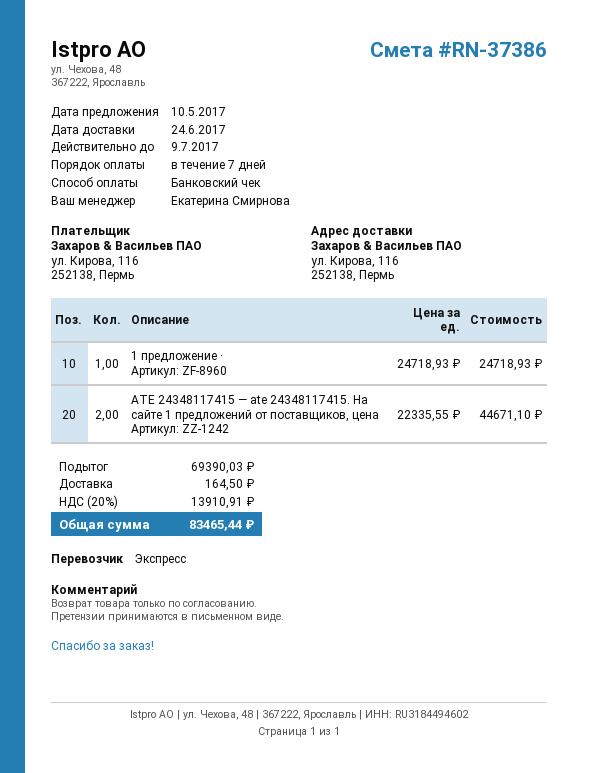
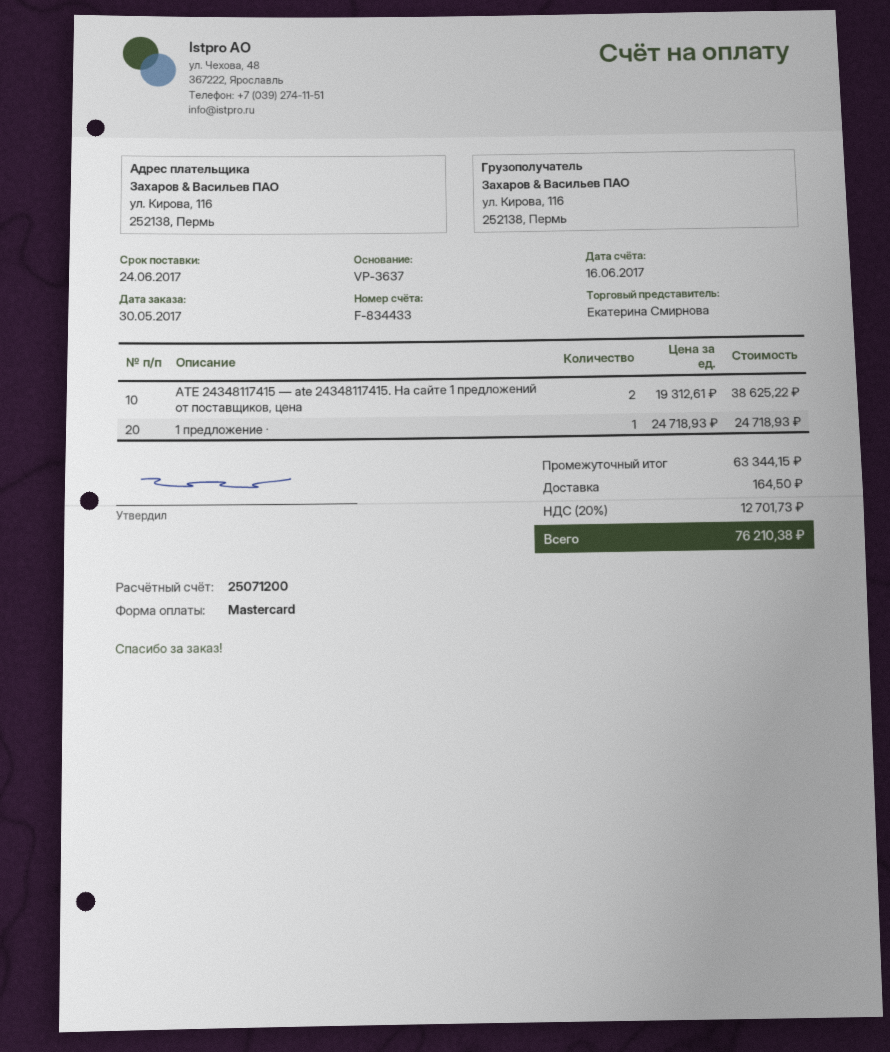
payment method: cheque -> Mastercard
ATE 24348117415 — ate 24348117415. На сайте 1 предложений от поставщиков, цена: 2 x 22335.55 = 44671.10 -> 2 x 19312.61 = 38625.22
subtotal: 69390.03 -> 63344.15
tax: 20% = 13910.91 -> 20% = 12701.73
total: 83465.44 -> 76210.38

